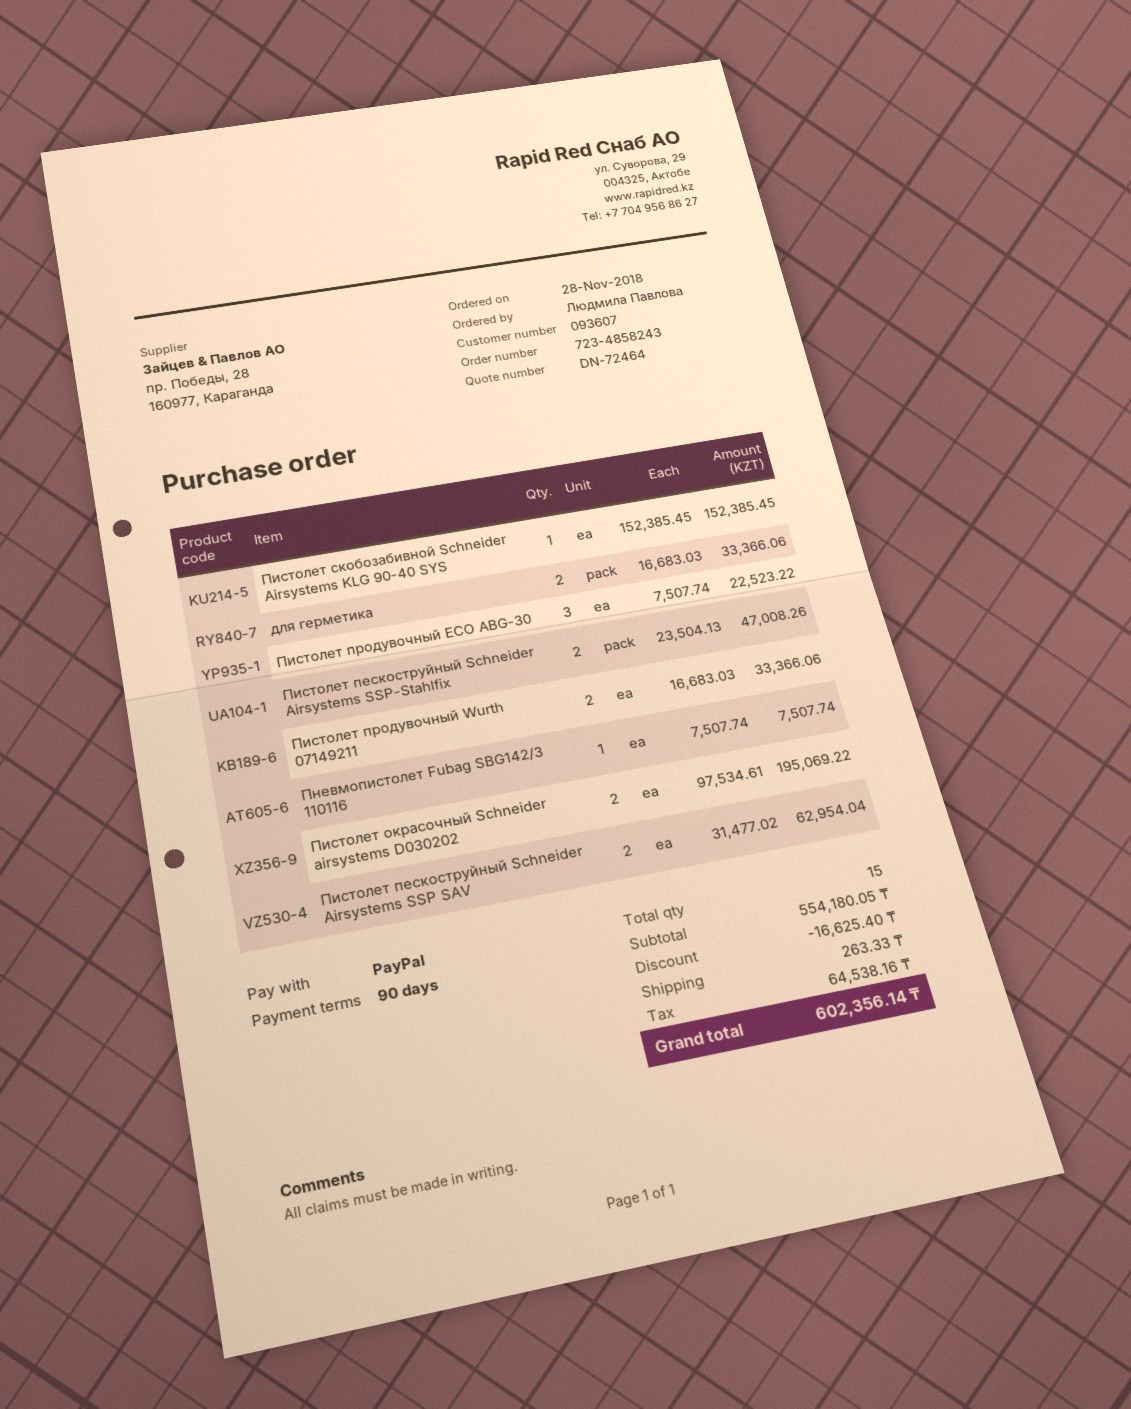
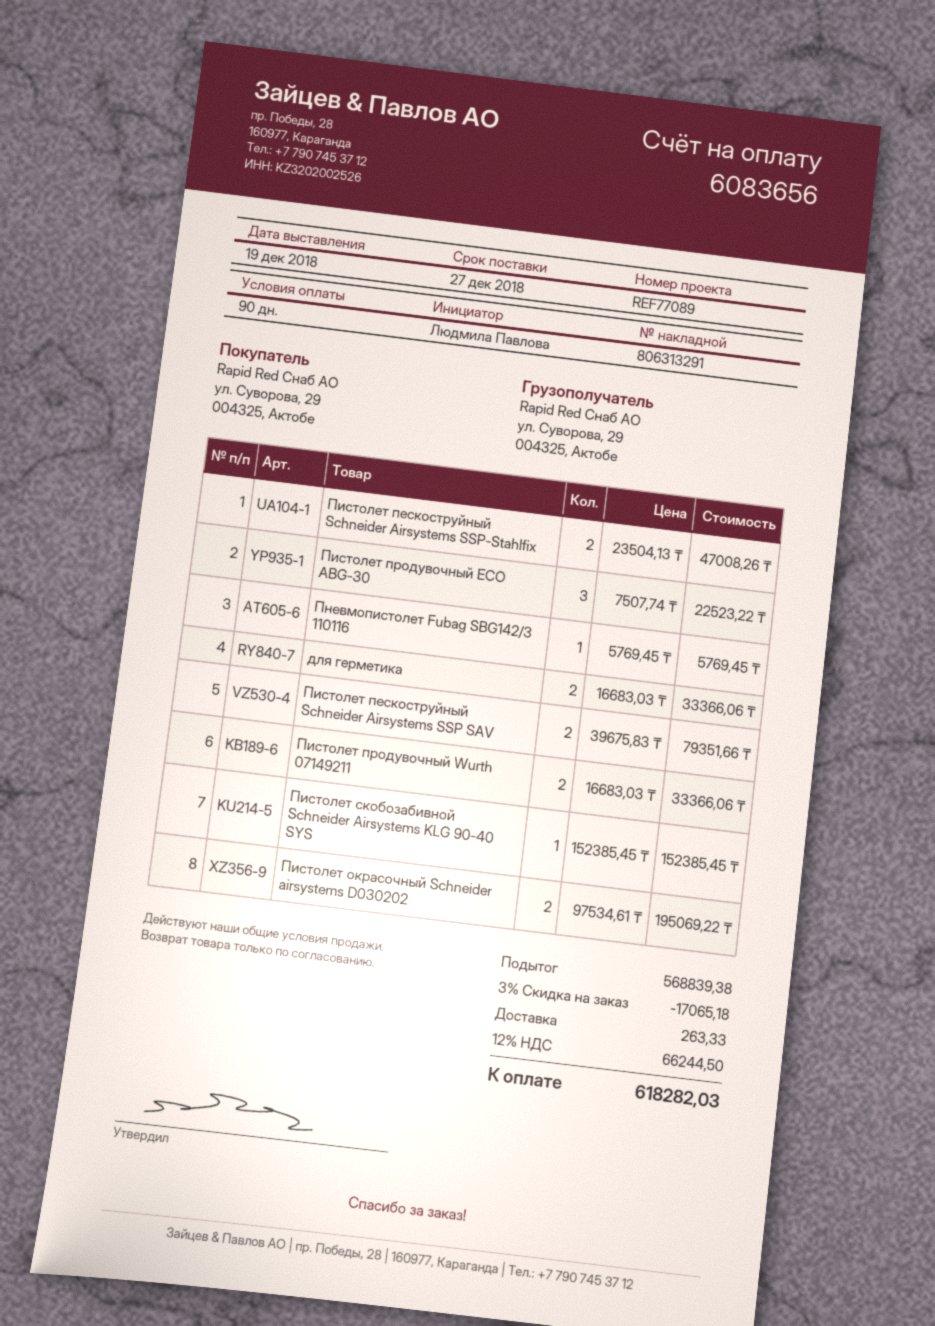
Пневмопистолет Fubag SBG142/3 110116: 1 x 7507.74 = 7507.74 -> 1 x 5769.45 = 5769.45
Пистолет пескоструйный Schneider Airsystems SSP SAV: 2 x 31477.02 = 62954.04 -> 2 x 39675.83 = 79351.66
subtotal: 554180.05 -> 568839.38
discount: 16625.40 -> 17065.18
tax: 64538.16 -> 66244.50
total: 602356.14 -> 618282.03

